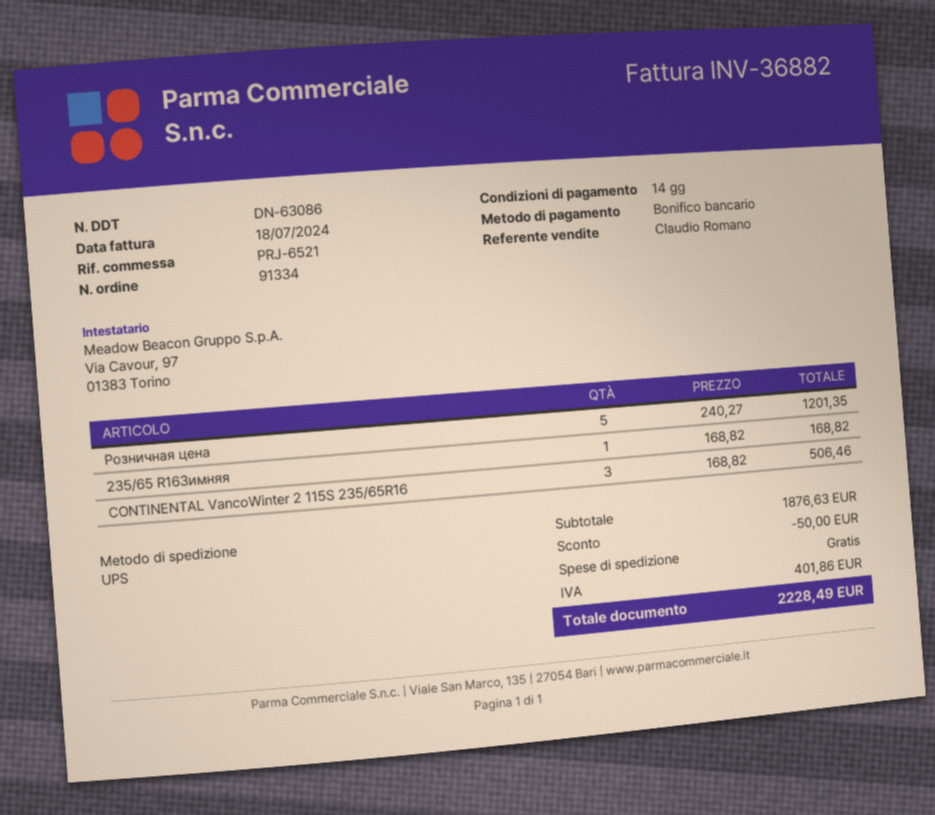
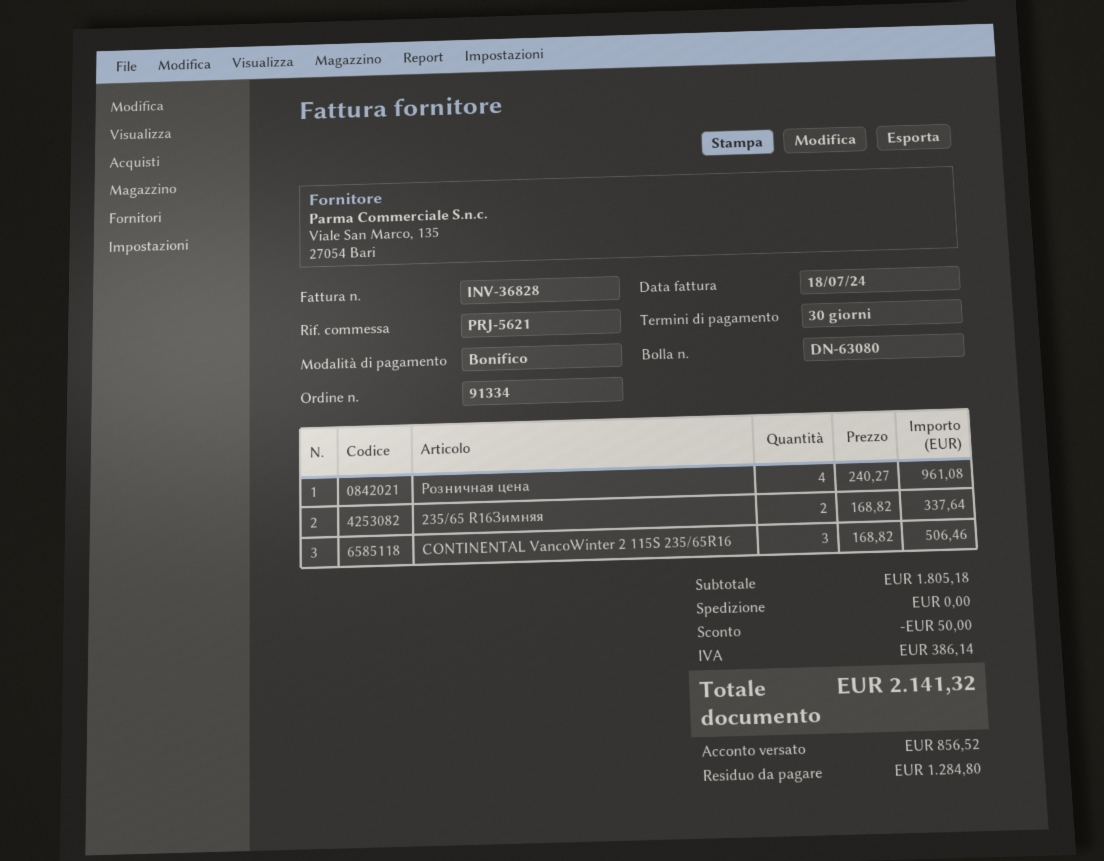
delivery note number: DN-63086 -> DN-63080
invoice number: INV-36882 -> INV-36828
payment terms: 14 days -> 30 days
reference: PRJ-6521 -> PRJ-5621
Розничная цена: 5 x 240.27 = 1201.35 -> 4 x 240.27 = 961.08
235/65 R16Зимняя: 1 x 168.82 = 168.82 -> 2 x 168.82 = 337.64
subtotal: 1876.63 -> 1805.18
tax: 401.86 -> 386.14
total: 2228.49 -> 2141.32

